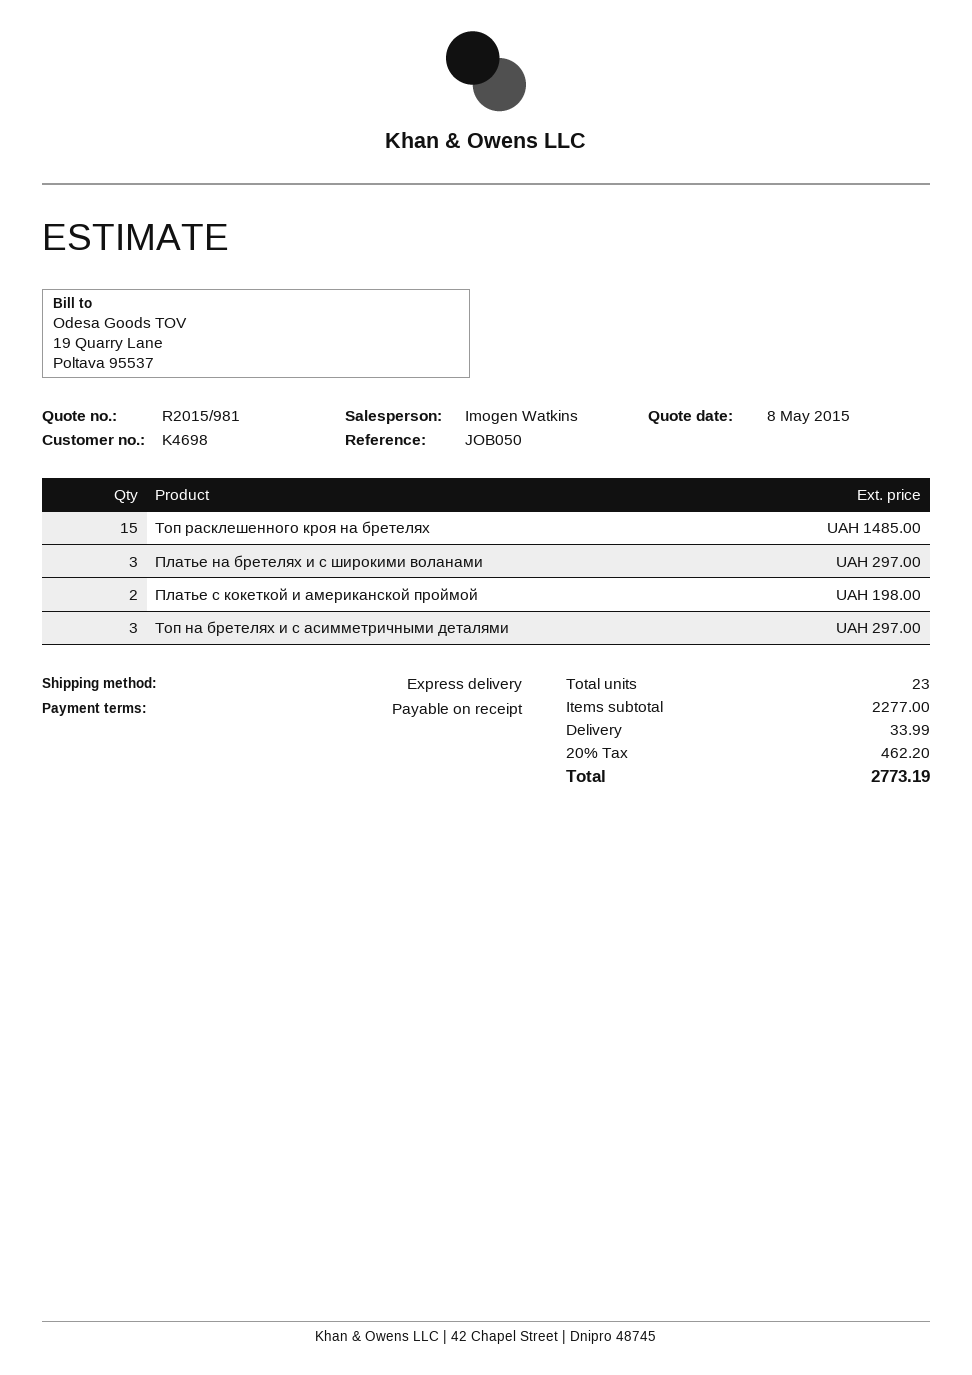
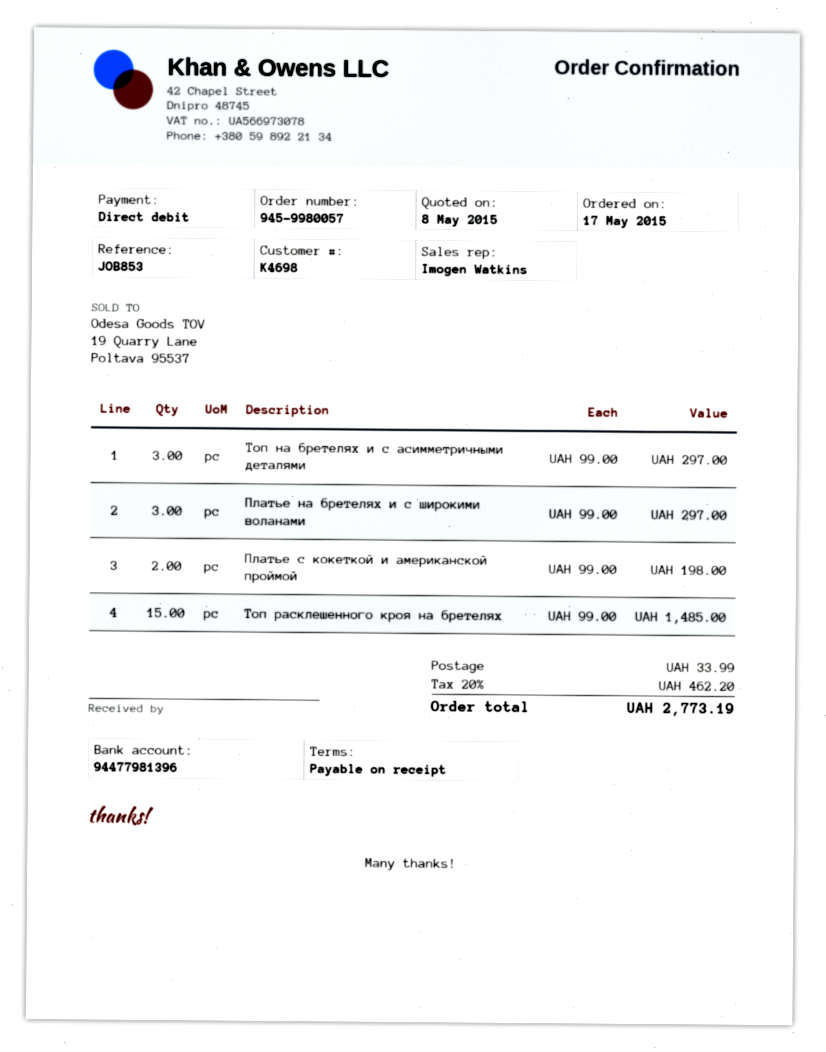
reference: JOB050 -> JOB853

